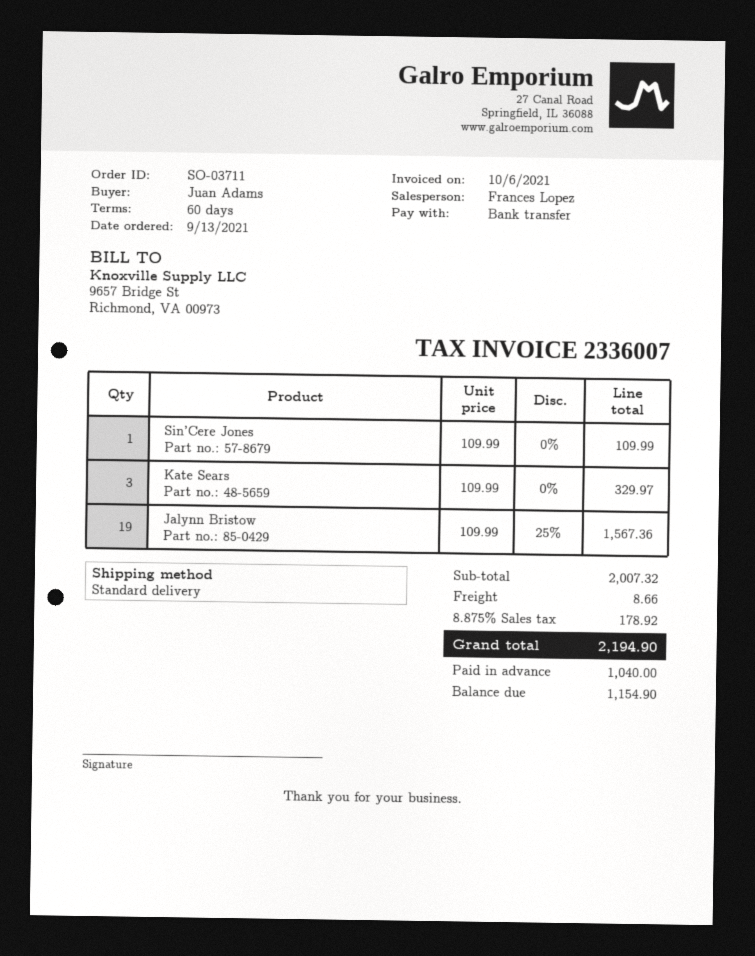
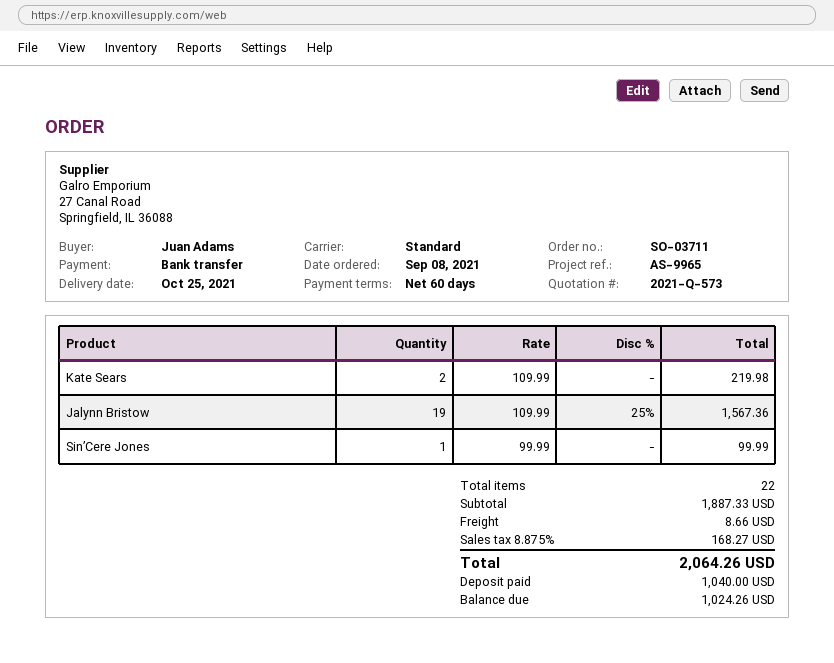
order date: 2021-09-13 -> 2021-09-08
Sin’Cere Jones: 1 x 109.99 = 109.99 -> 1 x 99.99 = 99.99
Kate Sears: 3 x 109.99 = 329.97 -> 2 x 109.99 = 219.98
subtotal: 2007.32 -> 1887.33
tax: 8.875% = 178.92 -> 8.875% = 168.27
total: 2194.90 -> 2064.26
balance: 1154.90 -> 1024.26

